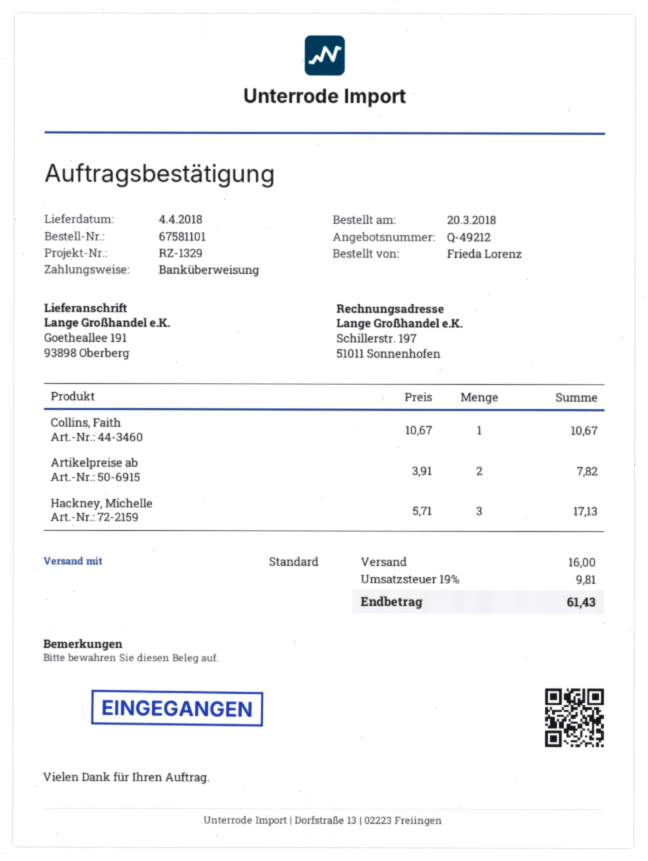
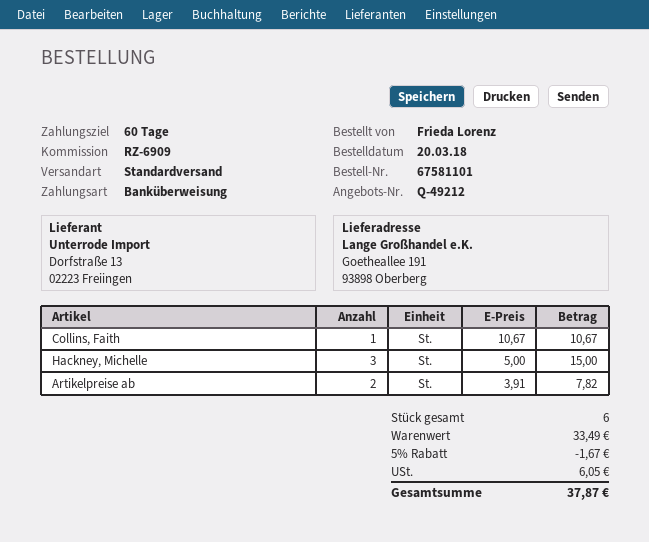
reference: RZ-1329 -> RZ-6909
Hackney, Michelle: 3 x 5.71 = 17.13 -> 3 x 5.00 = 15.00
discount: none -> 5% = 1.67
shipping: 16.00 -> none
tax: 9.81 -> 6.05
total: 61.43 -> 37.87

